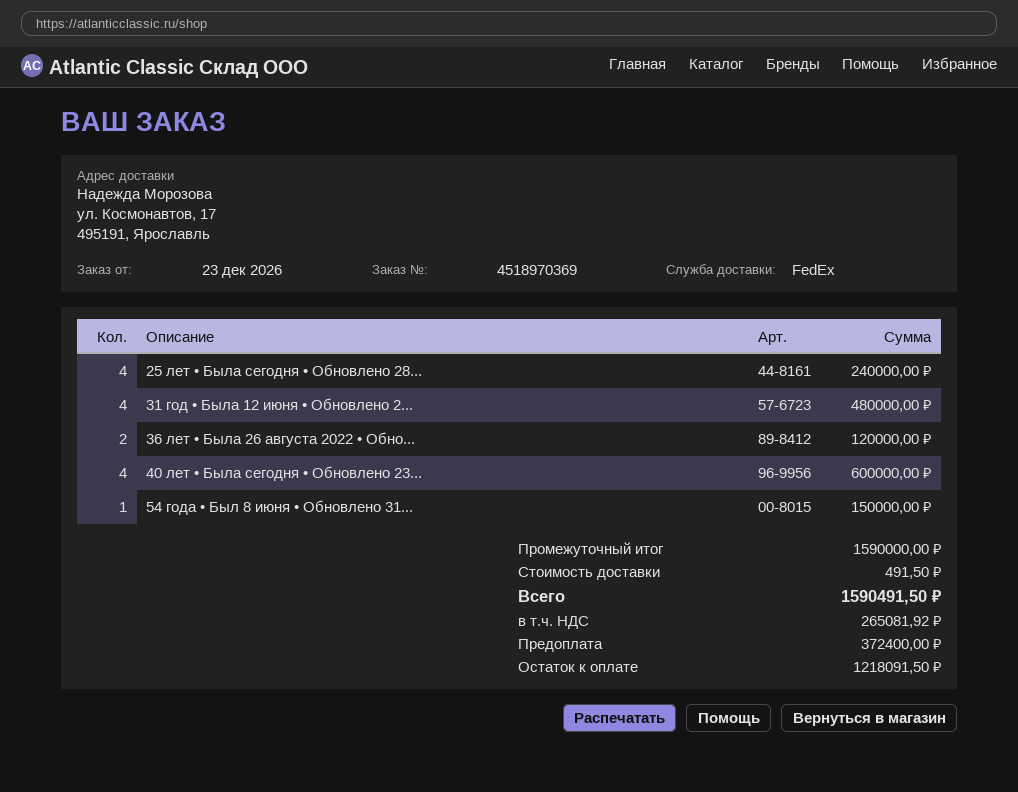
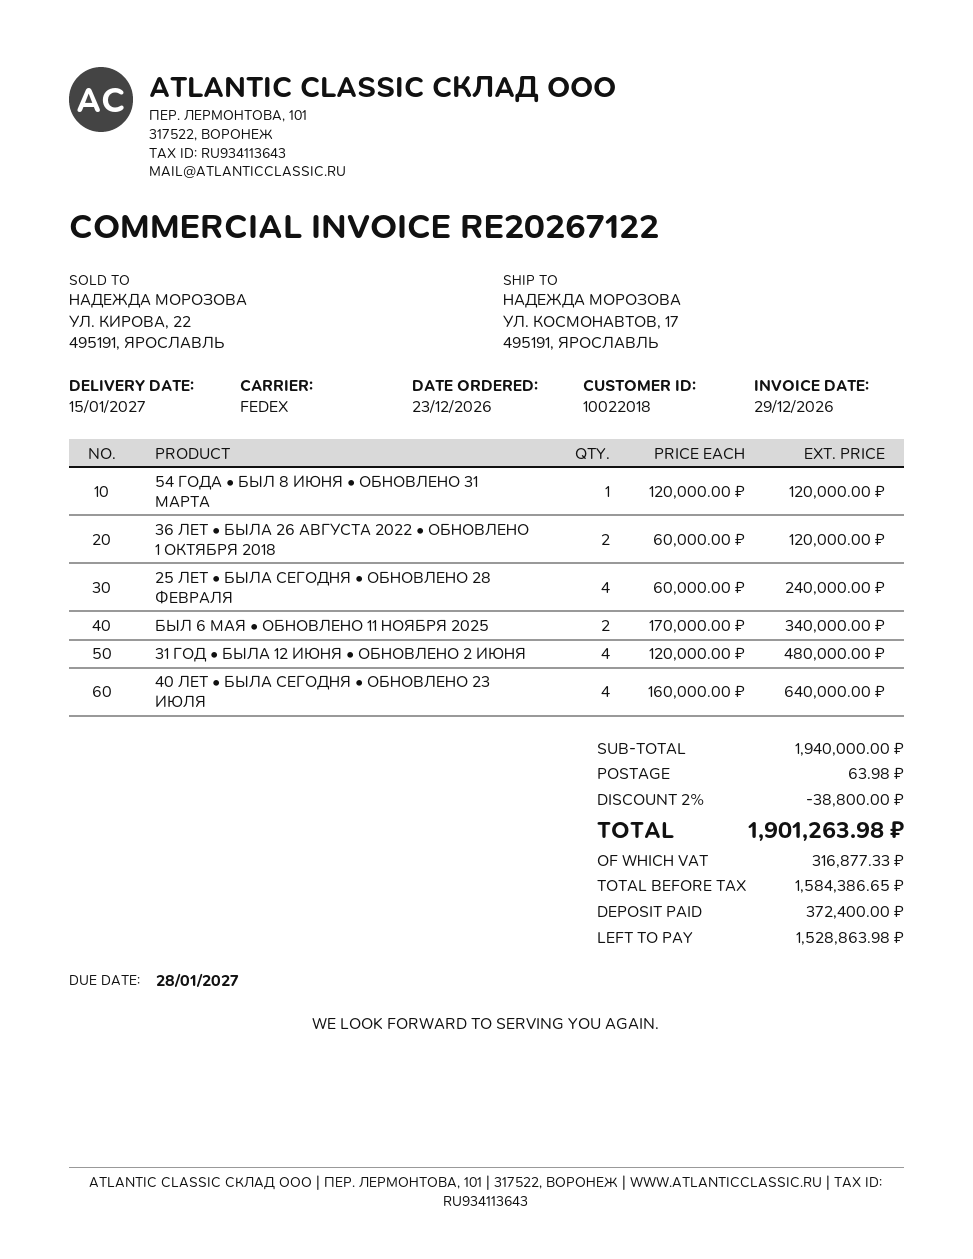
40 лет • Была сегодня • Обновлено 23...: 4 for 600000.00 -> 4 for 640000.00
54 года • Был 8 июня • Обновлено 31...: 1 for 150000.00 -> 1 for 120000.00
БЫЛ 6 МАЯ • ОБНОВЛЕНО 11 НОЯБРЯ 2025: none -> 2 for 340000.00
subtotal: 1590000.00 -> 1940000.00
discount: none -> 2% = 38800.00
shipping: 491.50 -> 63.98
tax: 265081.92 -> 316877.33
total: 1590491.50 -> 1901263.98
balance: 1218091.50 -> 1528863.98

